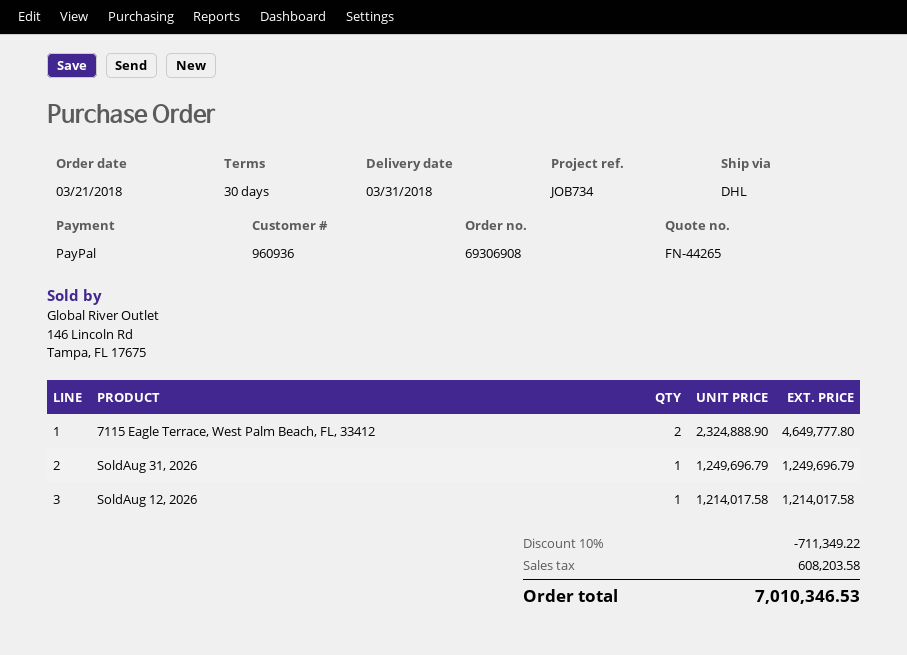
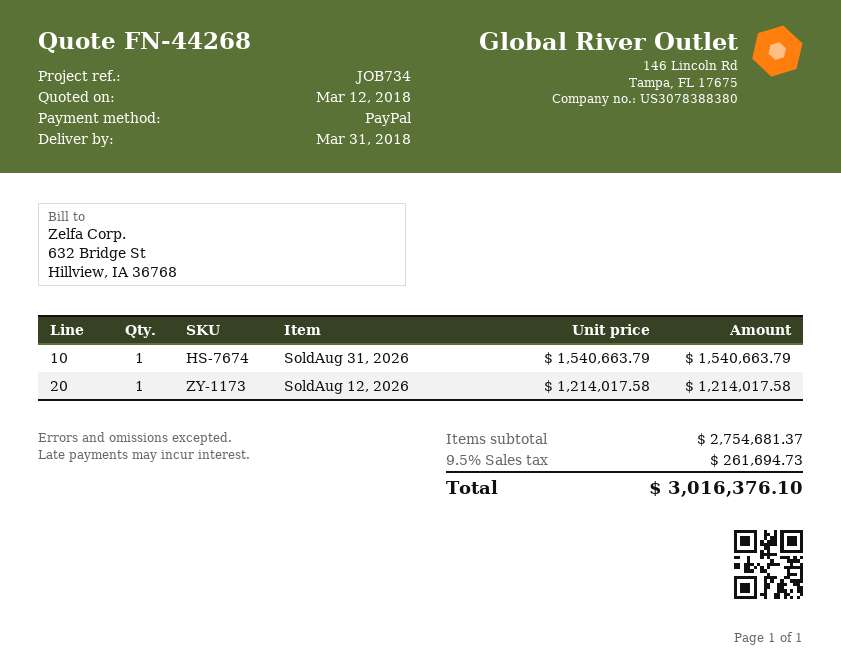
quote number: FN-44265 -> FN-44268
7115 Eagle Terrace, West Palm Beach, FL, 33412: 2 x 2324888.90 = 4649777.80 -> none
SoldAug 31, 2026: 1 x 1249696.79 = 1249696.79 -> 1 x 1540663.79 = 1540663.79
discount: 10% = 711349.22 -> none
tax: 608203.58 -> 261694.73
total: 7010346.53 -> 3016376.10

